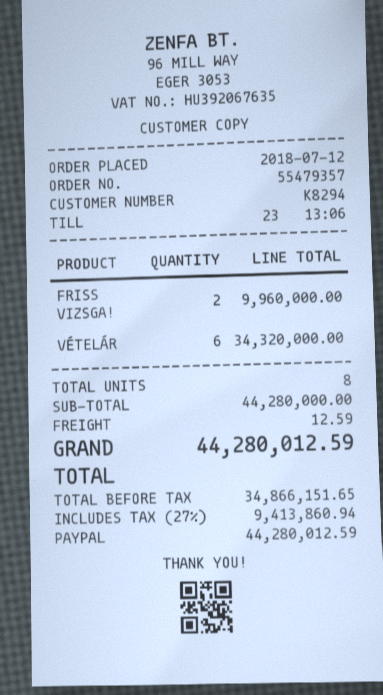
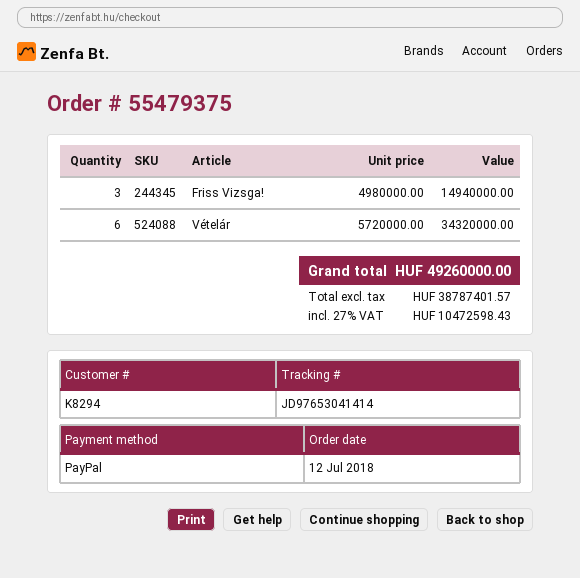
order number: 55479357 -> 55479375
FRISS VIZSGA!: 2 for 9960000.00 -> 3 for 14940000.00
shipping: 12.59 -> none
net: 34866151.65 -> 38787401.57
tax: 27% = 9413860.94 -> 27% = 10472598.43
total: 44280012.59 -> 49260000.00

